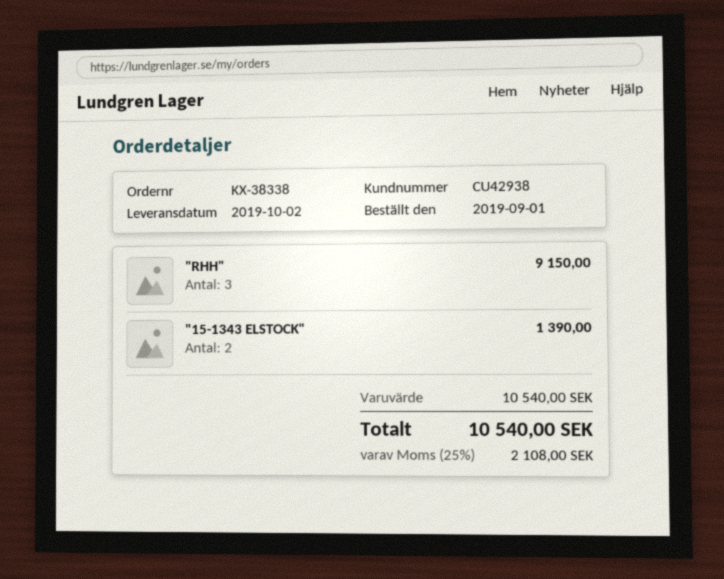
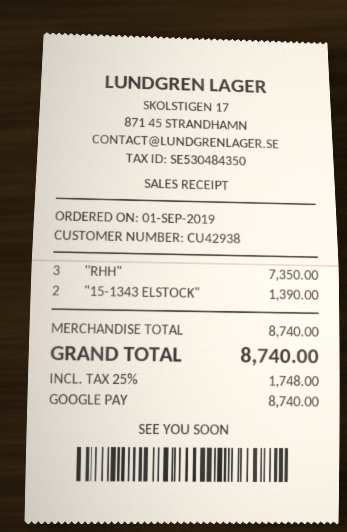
"RHH": 3 for 9150.00 -> 3 for 7350.00
subtotal: 10540.00 -> 8740.00
tax: 25% = 2108.00 -> 25% = 1748.00
total: 10540.00 -> 8740.00

